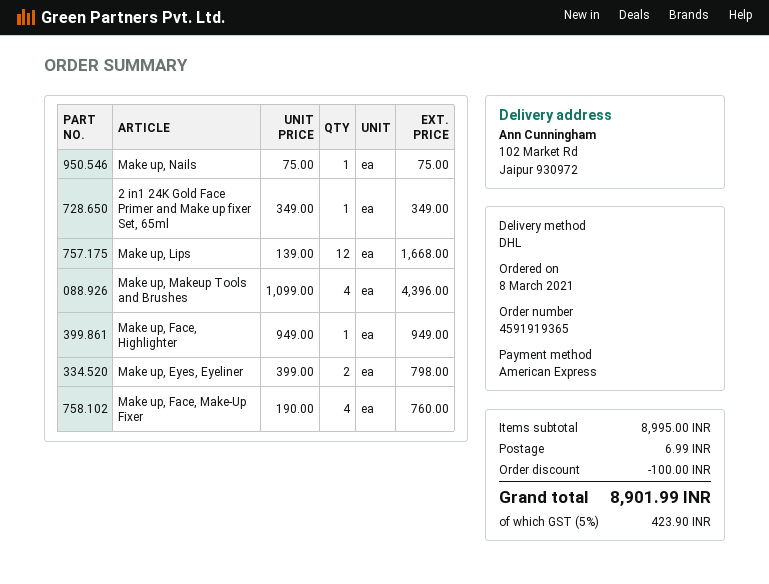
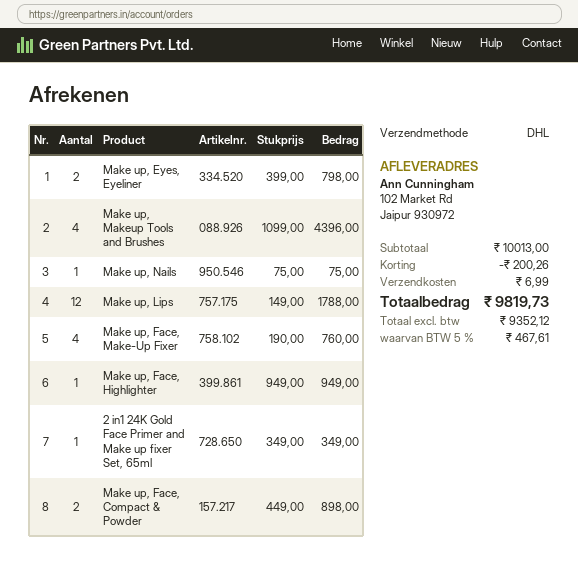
Make up, Lips: 12 x 139.00 = 1668.00 -> 12 x 149.00 = 1788.00
Make up, Face, Compact & Powder: none -> 2 x 449.00 = 898.00
subtotal: 8995.00 -> 10013.00
discount: 100.00 -> 200.26
tax: 5% = 423.90 -> 5% = 467.61
total: 8901.99 -> 9819.73

